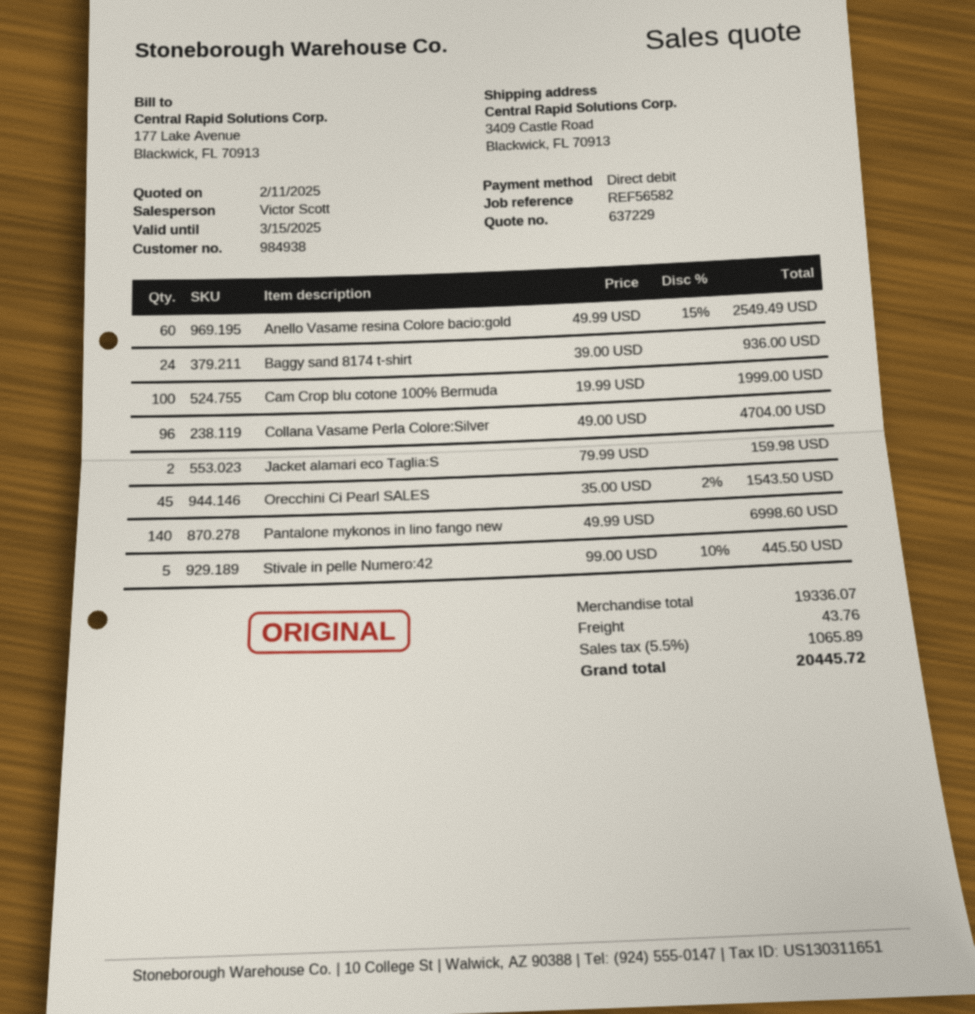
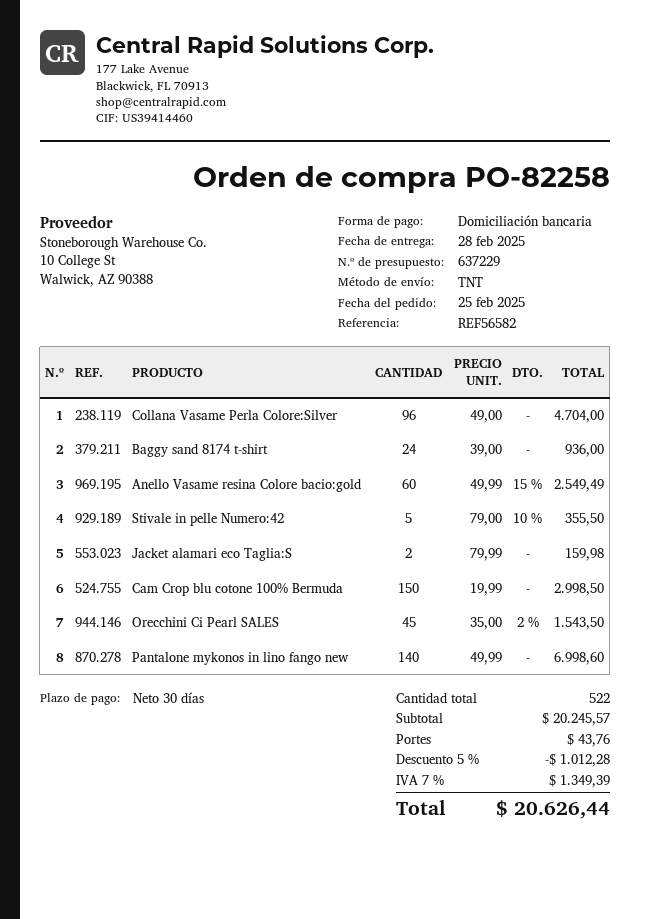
Cam Crop blu cotone 100% Bermuda: 100 x 19.99 = 1999.00 -> 150 x 19.99 = 2998.50
Stivale in pelle Numero:42: 5 x 99.00 - 10% = 445.50 -> 5 x 79.00 - 10% = 355.50
subtotal: 19336.07 -> 20245.57
discount: none -> 5% = 1012.28
tax: 5.5% = 1065.89 -> 7% = 1349.39
total: 20445.72 -> 20626.44

